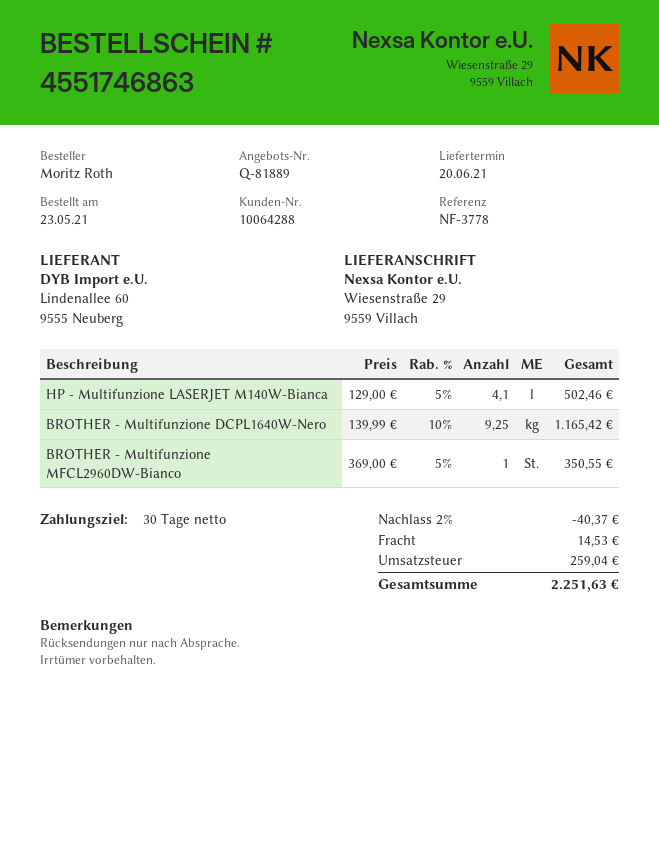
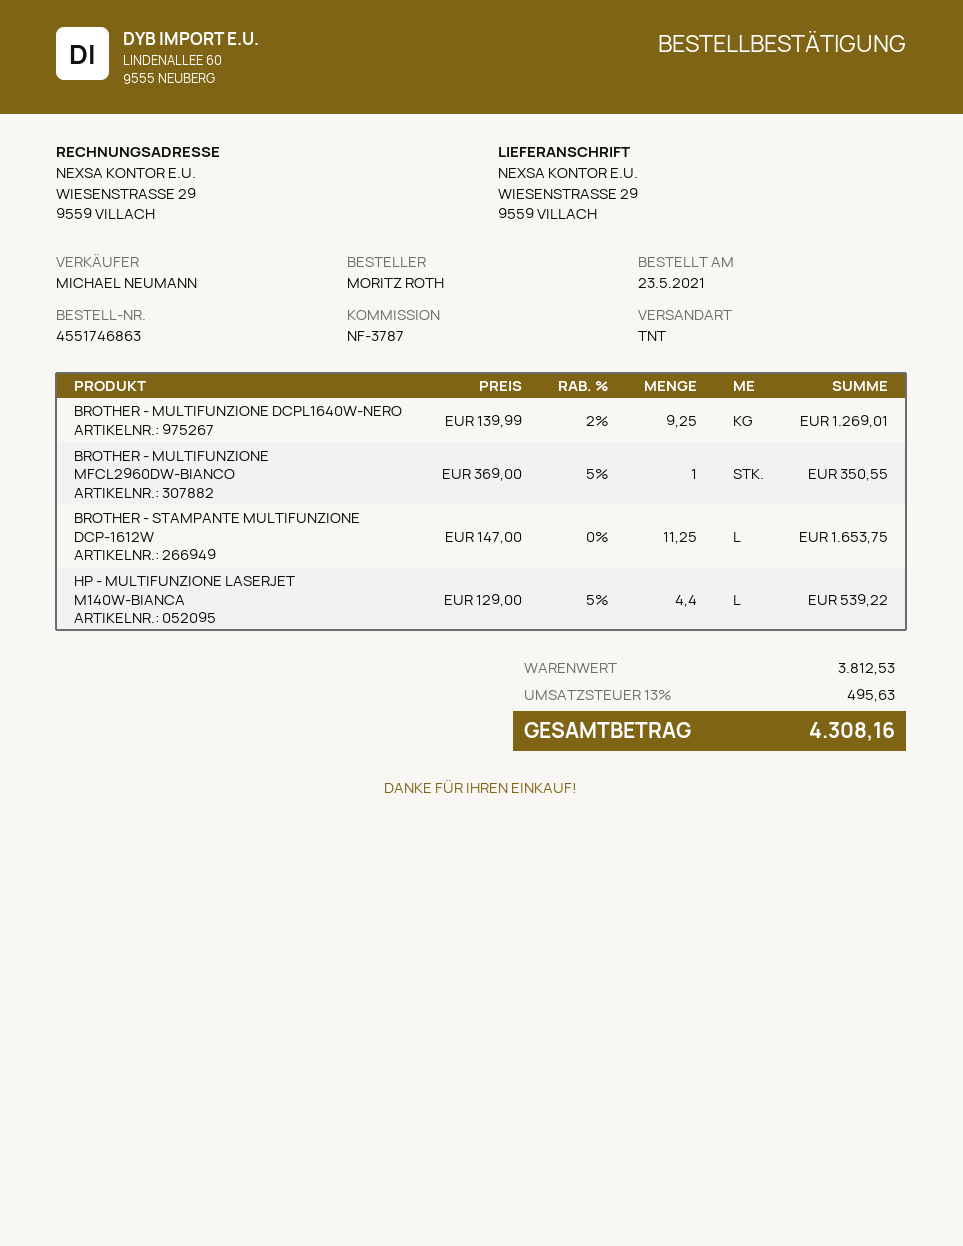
reference: NF-3778 -> NF-3787
HP - Multifunzione LASERJET M140W-Bianca: 4.1 x 129.00 - 5% = 502.46 -> 4.4 x 129.00 - 5% = 539.22
BROTHER - Multifunzione DCPL1640W-Nero: 9.25 x 139.99 - 10% = 1165.42 -> 9.25 x 139.99 - 2% = 1269.01
BROTHER - STAMPANTE MULTIFUNZIONE DCP-1612W: none -> 11.25 x 147.00 = 1653.75
discount: 2% = 40.37 -> none
shipping: 14.53 -> none
tax: 259.04 -> 495.63
total: 2251.63 -> 4308.16

